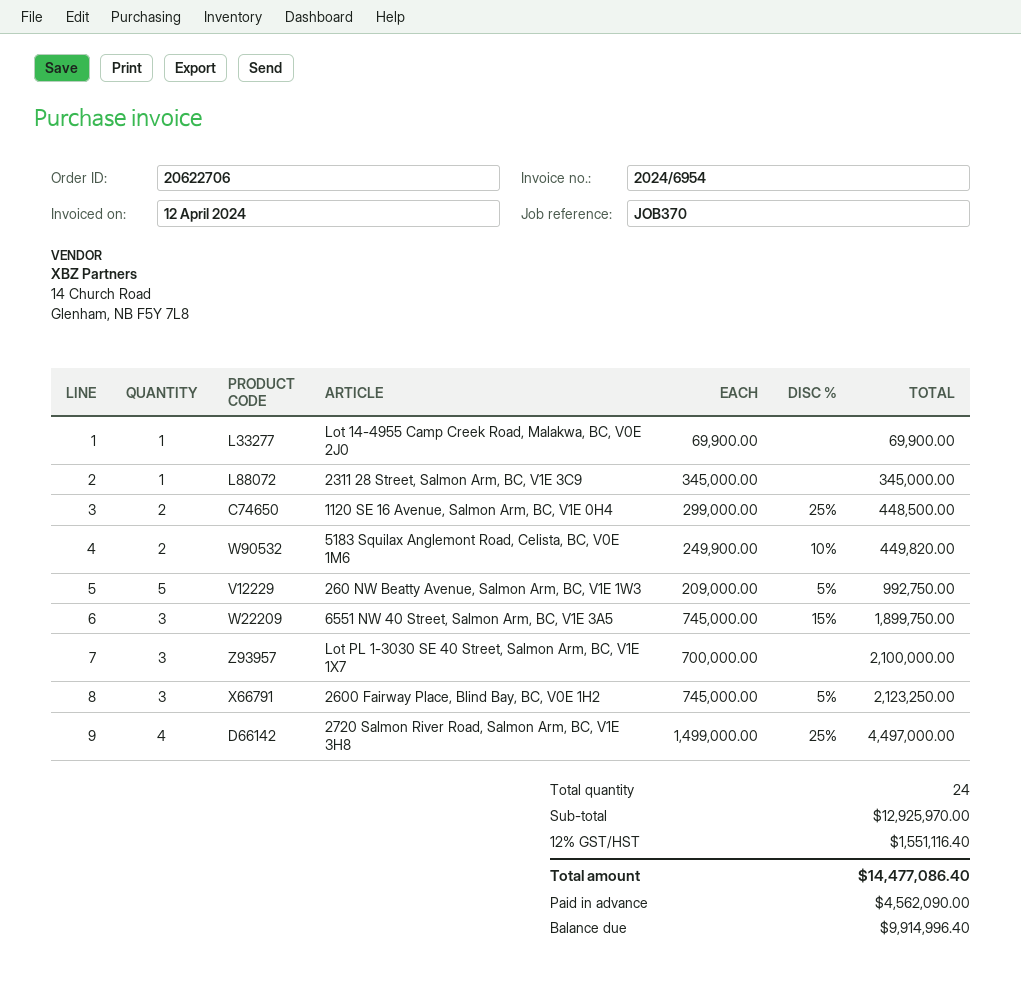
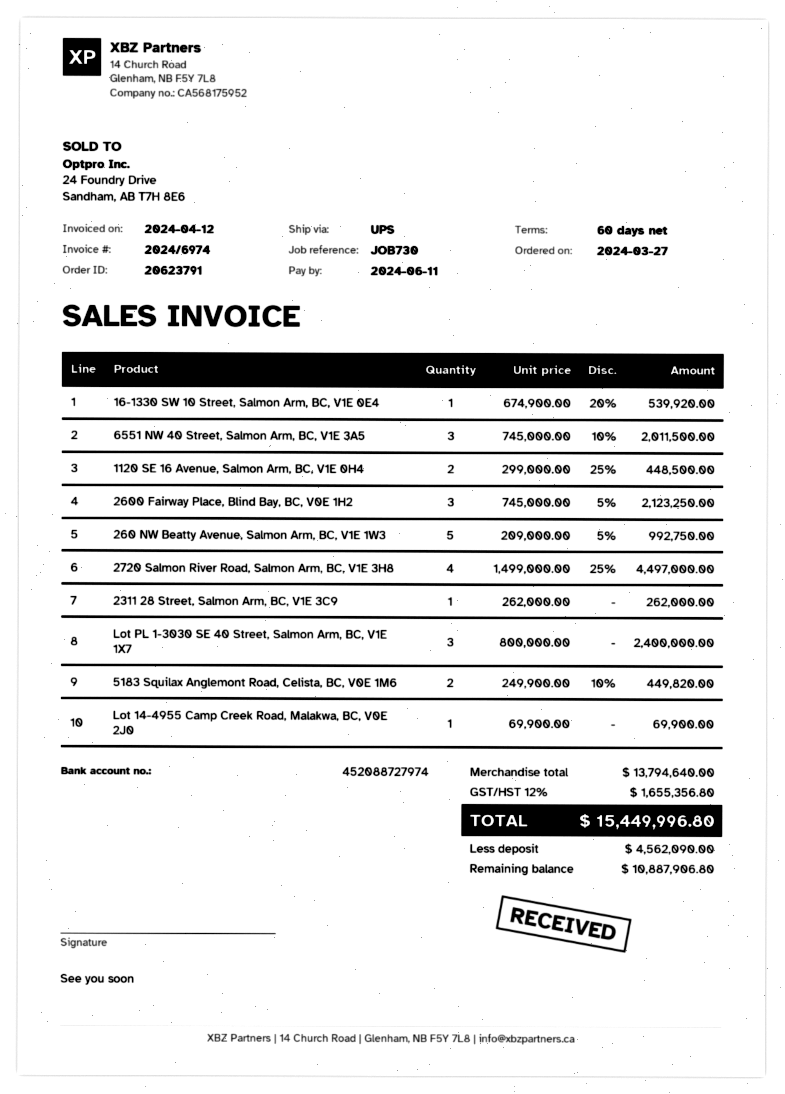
order number: 20622706 -> 20623791
invoice number: 2024/6954 -> 2024/6974
reference: JOB370 -> JOB730
2311 28 Street, Salmon Arm, BC, V1E 3C9: 1 x 345000.00 = 345000.00 -> 1 x 262000.00 = 262000.00
6551 NW 40 Street, Salmon Arm, BC, V1E 3A5: 3 x 745000.00 - 15% = 1899750.00 -> 3 x 745000.00 - 10% = 2011500.00
Lot PL 1-3030 SE 40 Street, Salmon Arm, BC, V1E 1X7: 3 x 700000.00 = 2100000.00 -> 3 x 800000.00 = 2400000.00
16-1330 SW 10 Street, Salmon Arm, BC, V1E 0E4: none -> 1 x 674900.00 - 20% = 539920.00
subtotal: 12925970.00 -> 13794640.00
tax: 12% = 1551116.40 -> 12% = 1655356.80
total: 14477086.40 -> 15449996.80
balance: 9914996.40 -> 10887906.80

